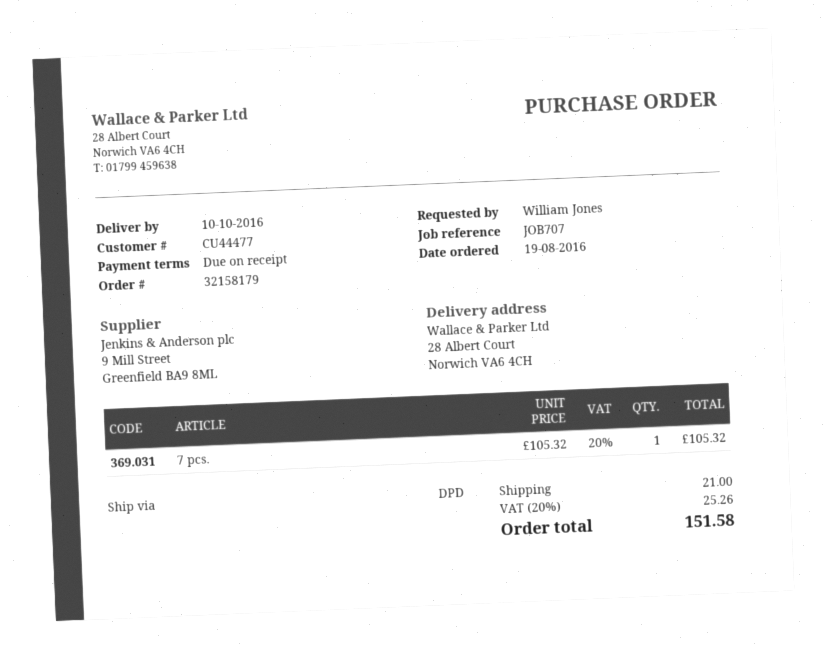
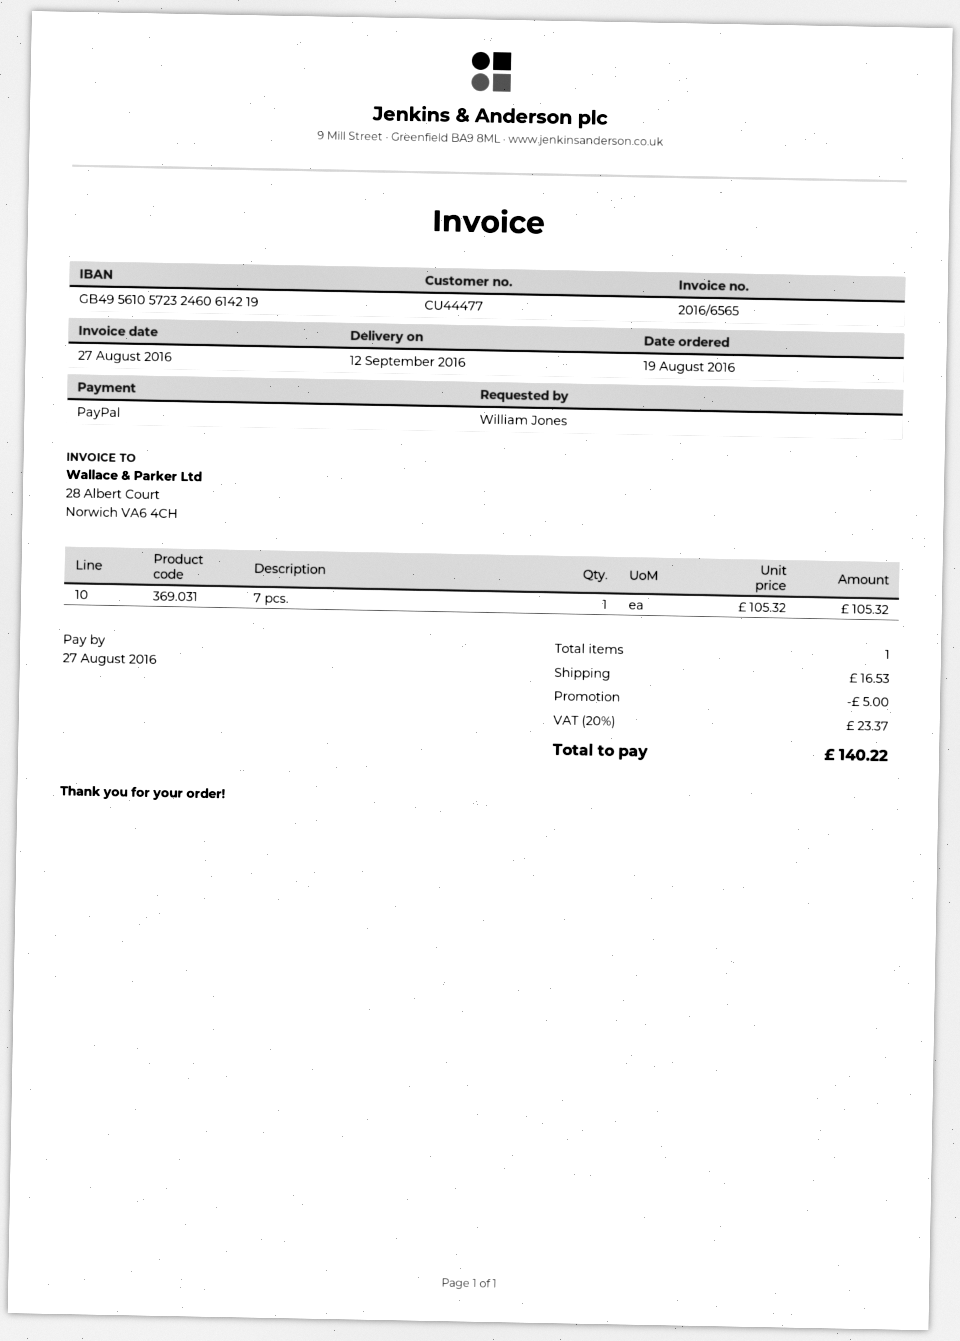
delivery date: 2016-10-10 -> 2016-09-12
discount: none -> 5.00
shipping: 21.00 -> 16.53
tax: 20% = 25.26 -> 20% = 23.37
total: 151.58 -> 140.22

